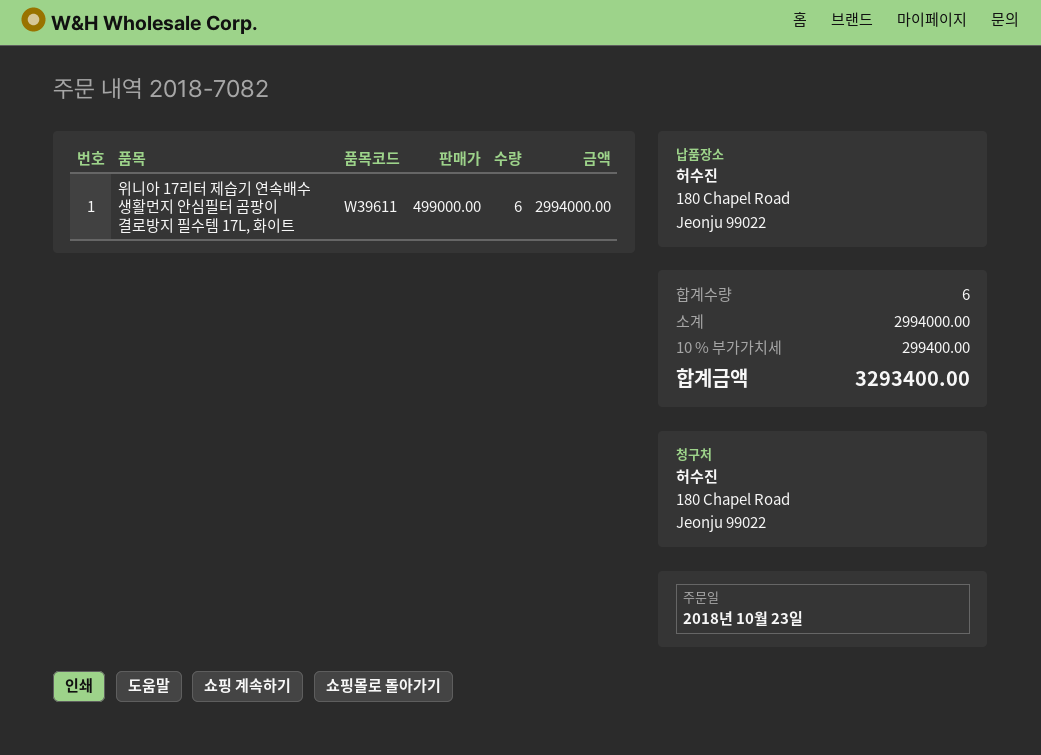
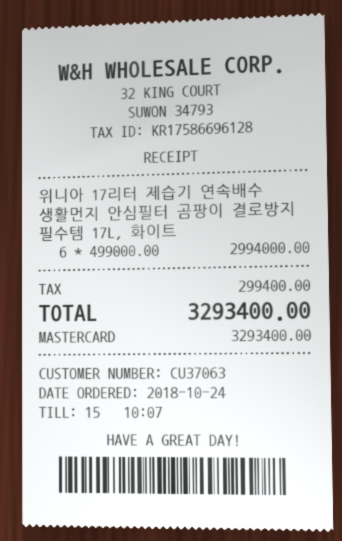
order date: 2018-10-23 -> 2018-10-24

